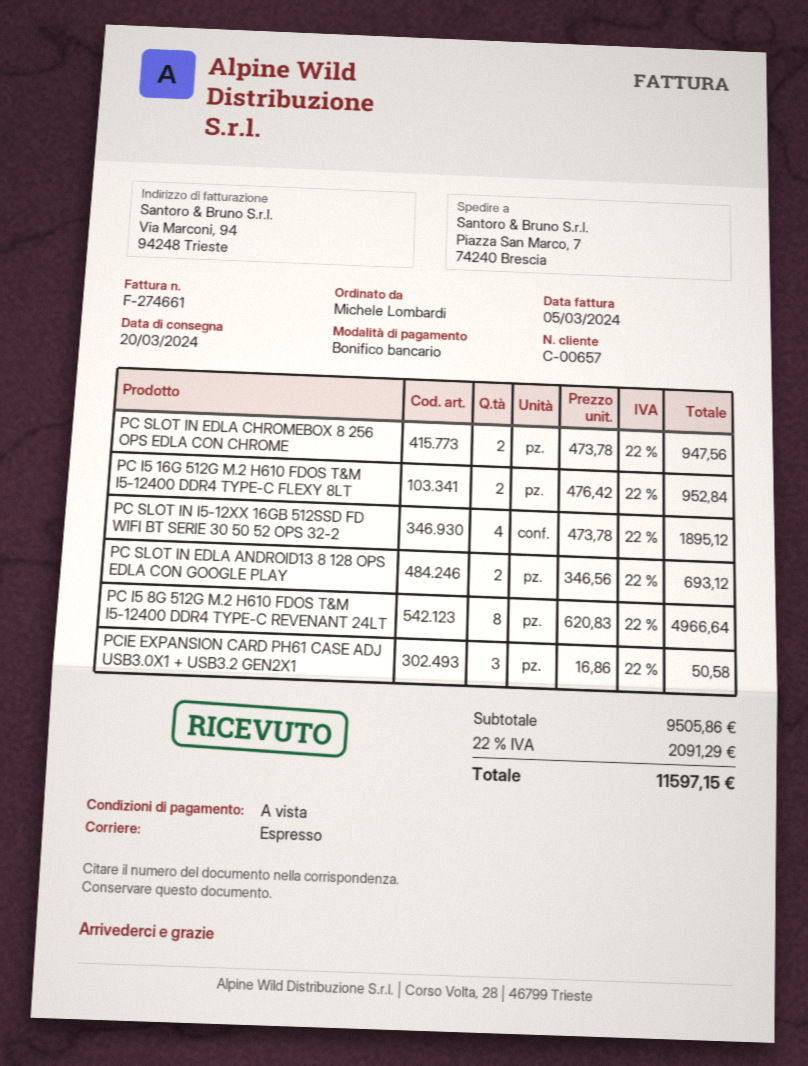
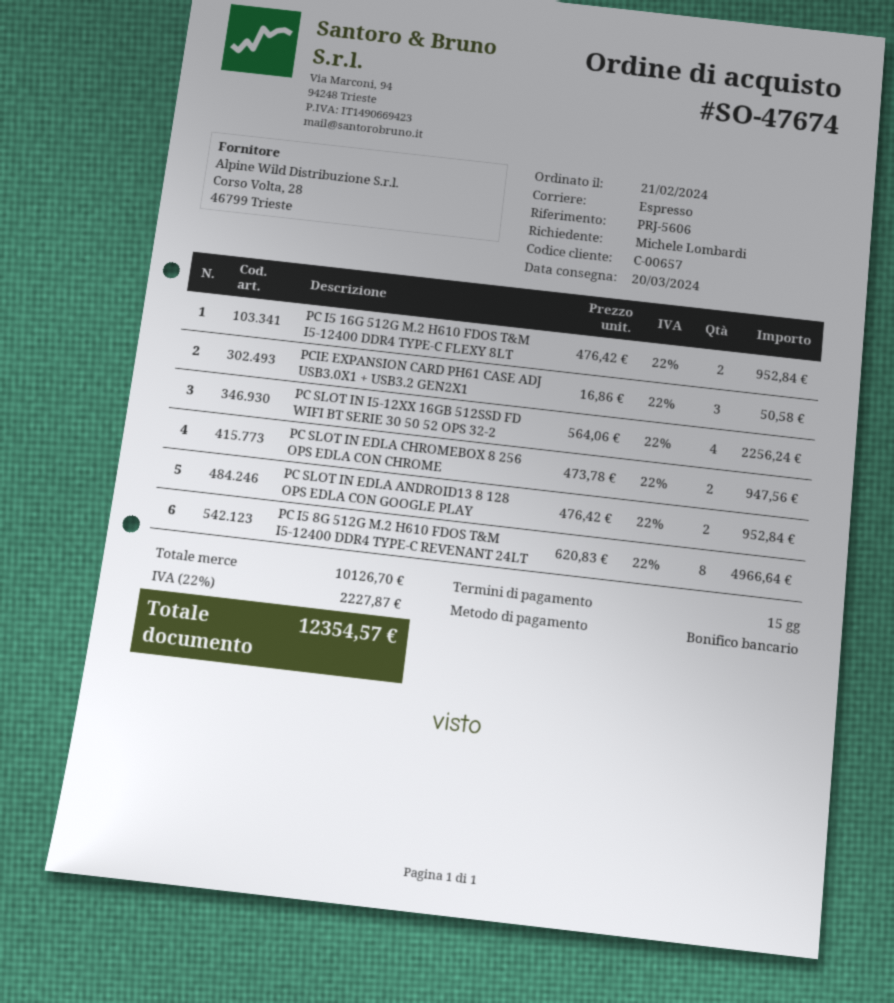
payment terms: on receipt -> 15 days
PC SLOT IN I5-12XX 16GB 512SSD FD WIFI BT SERIE 30 50 52 OPS 32-2: 4 x 473.78 = 1895.12 -> 4 x 564.06 = 2256.24
PC SLOT IN EDLA ANDROID13 8 128 OPS EDLA CON GOOGLE PLAY: 2 x 346.56 = 693.12 -> 2 x 476.42 = 952.84
subtotal: 9505.86 -> 10126.70
tax: 22% = 2091.29 -> 22% = 2227.87
total: 11597.15 -> 12354.57

